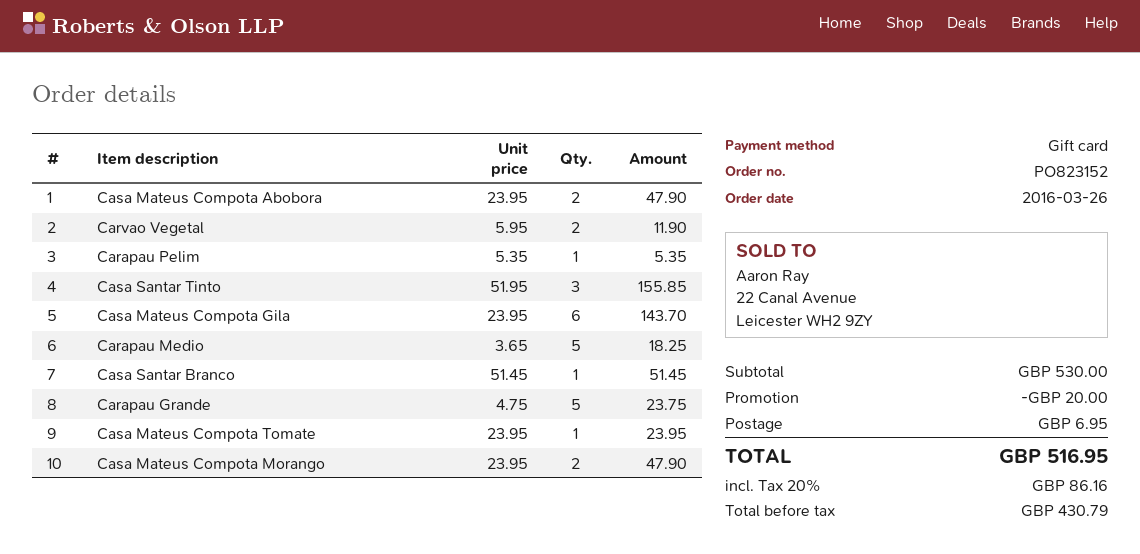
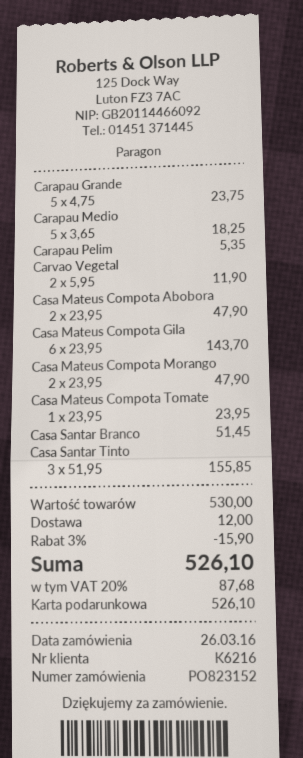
discount: 20.00 -> 15.90
shipping: 6.95 -> 12.00
tax: 20% = 86.16 -> 20% = 87.68
total: 516.95 -> 526.10

